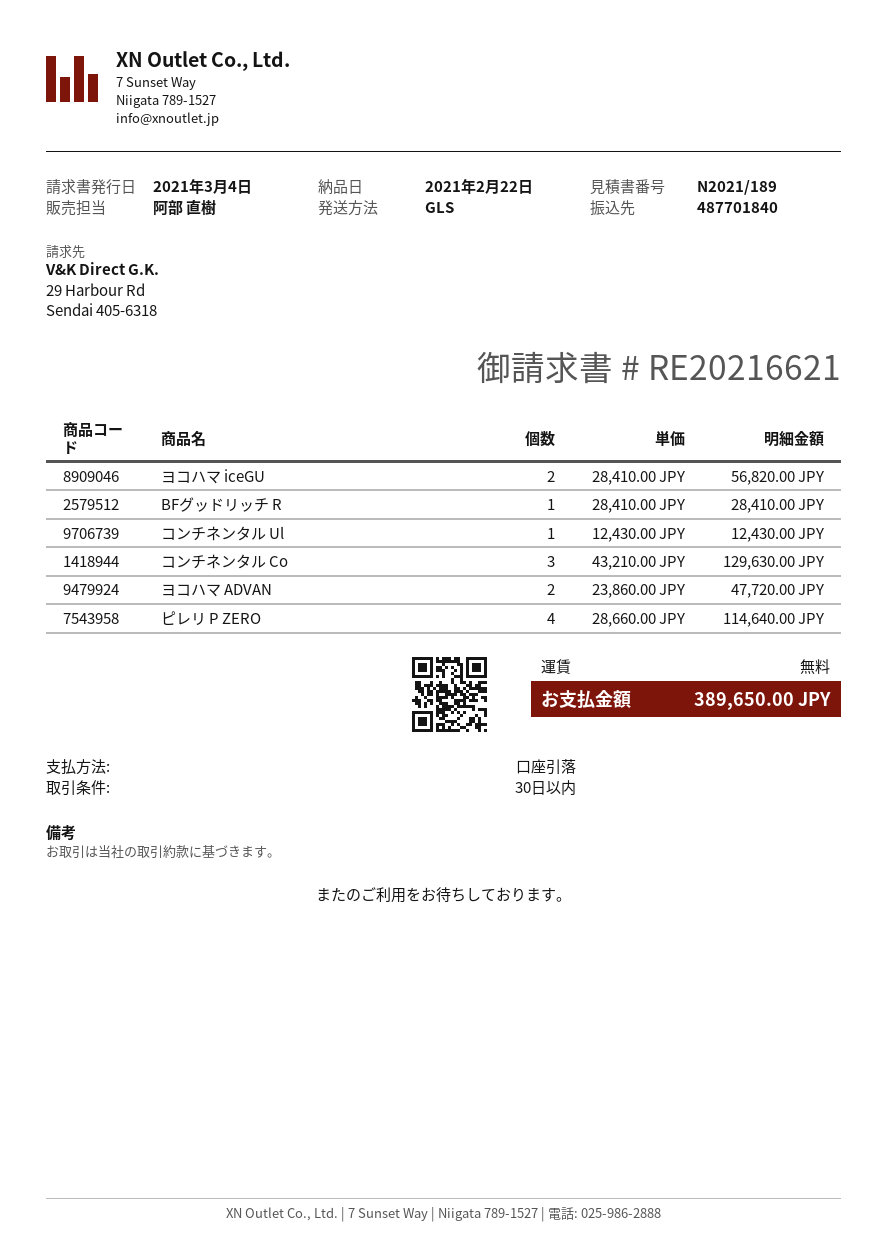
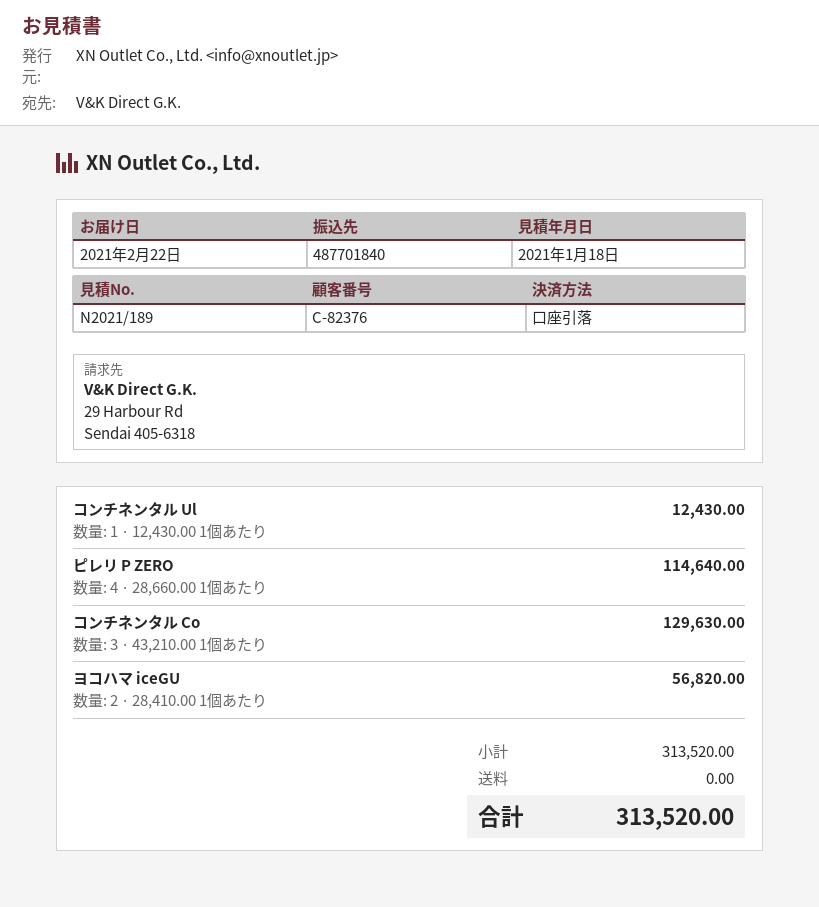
BFグッドリッチ R: 1 x 28410.00 = 28410.00 -> none
ヨコハマ ADVAN: 2 x 23860.00 = 47720.00 -> none
total: 389650.00 -> 313520.00

